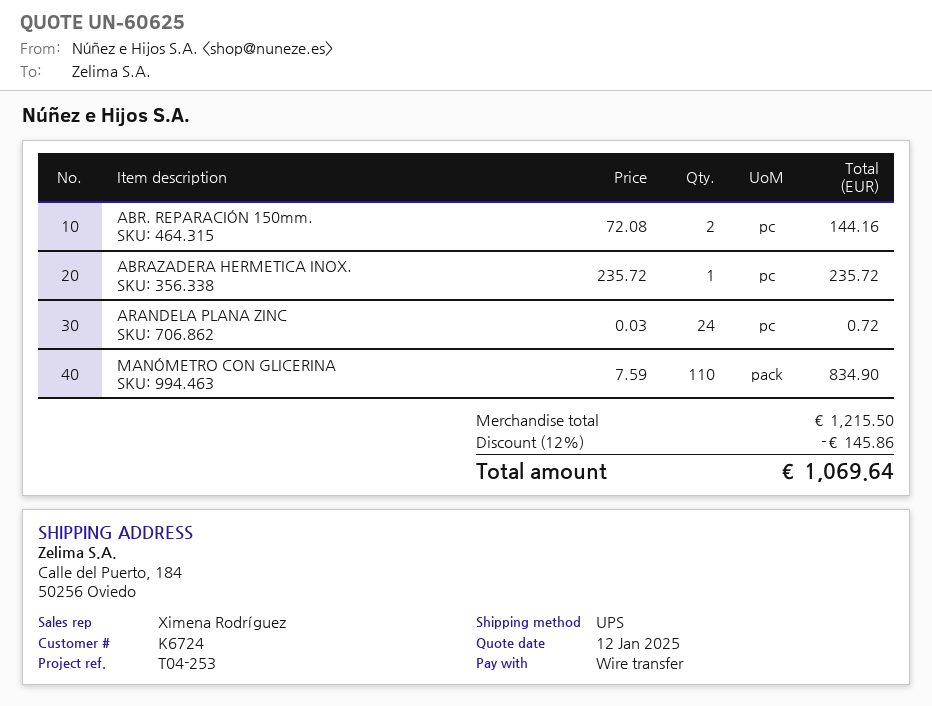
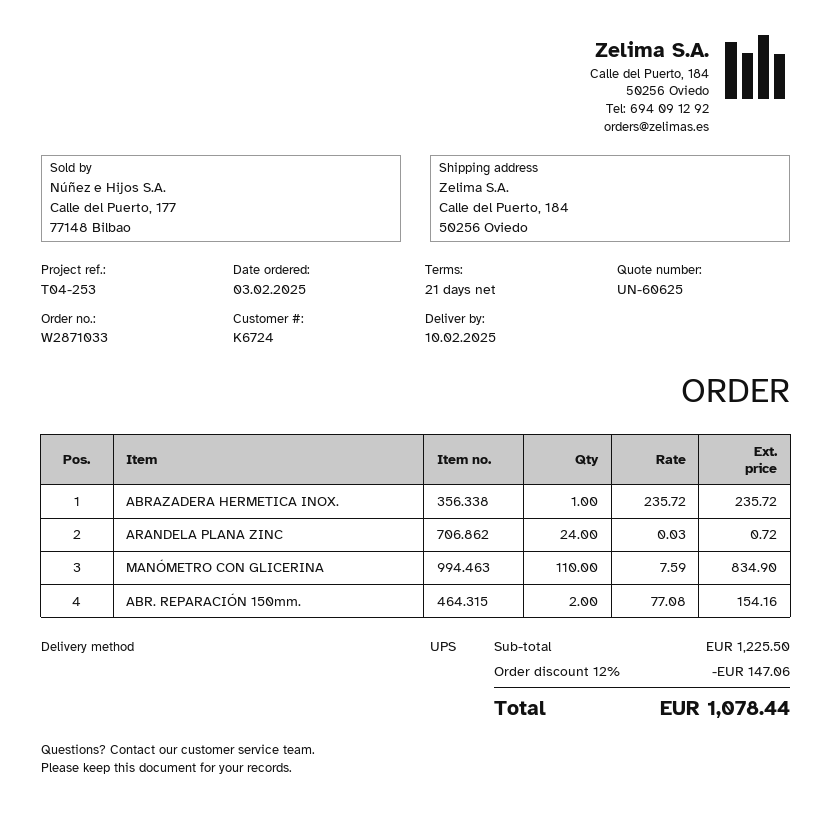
ABR. REPARACIÓN 150mm.: 2 x 72.08 = 144.16 -> 2 x 77.08 = 154.16
subtotal: 1215.50 -> 1225.50
discount: 12% = 145.86 -> 12% = 147.06
total: 1069.64 -> 1078.44

